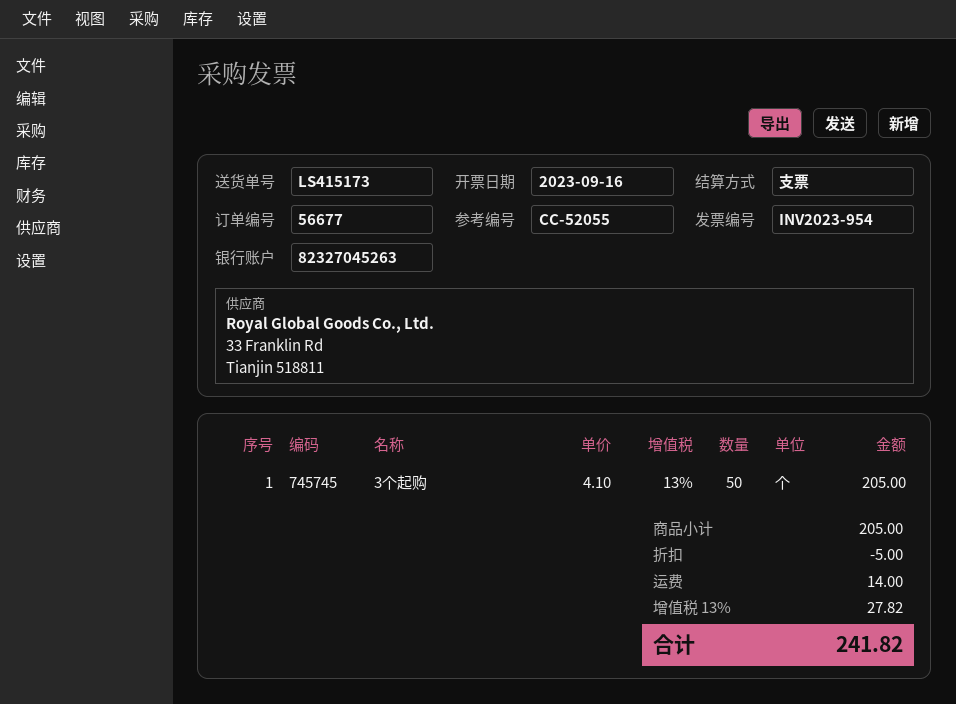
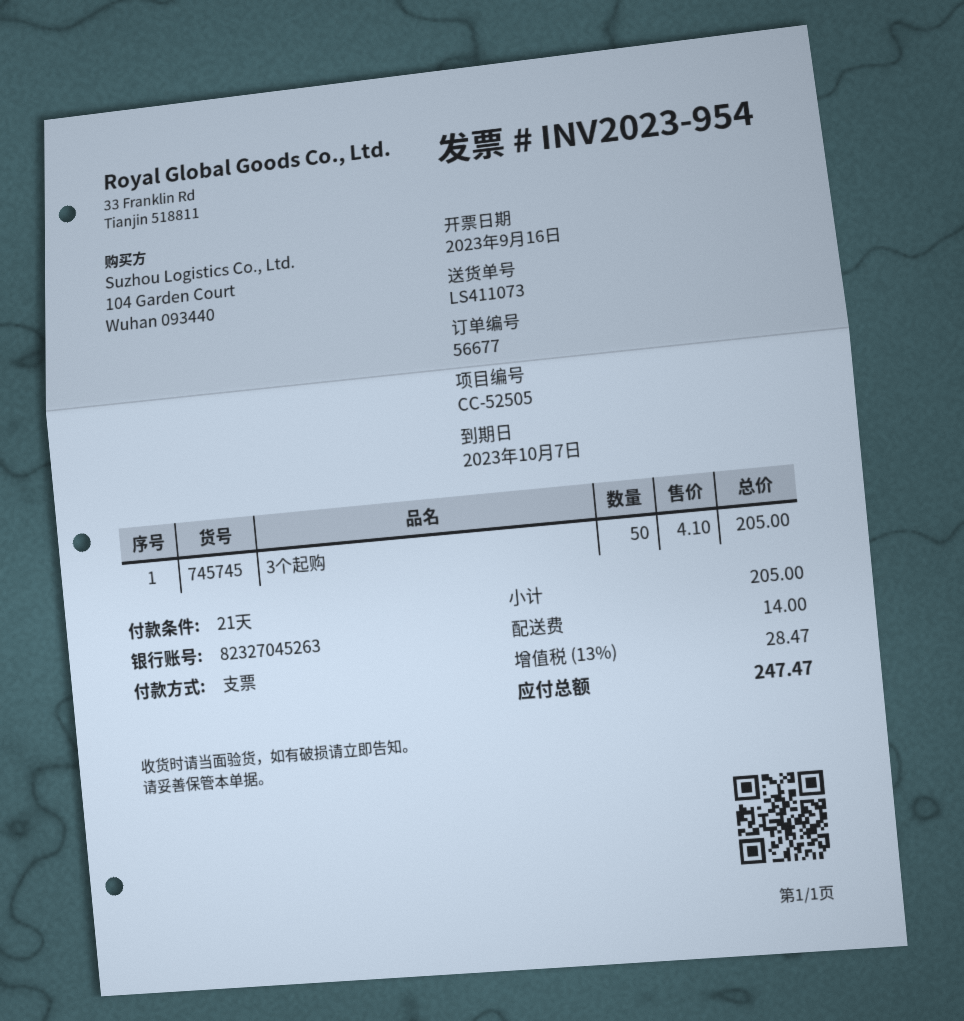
delivery note number: LS415173 -> LS411073
reference: CC-52055 -> CC-52505
discount: 5.00 -> none
tax: 13% = 27.82 -> 13% = 28.47
total: 241.82 -> 247.47

